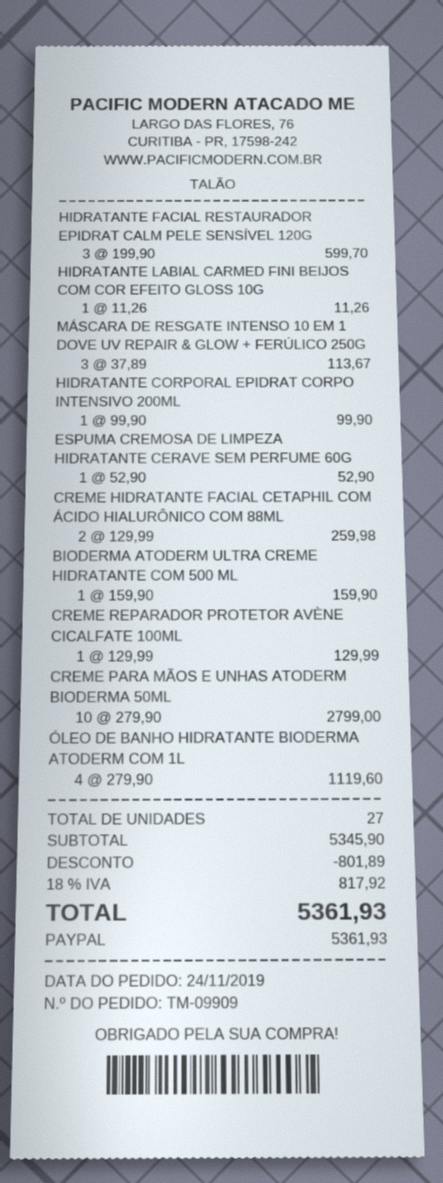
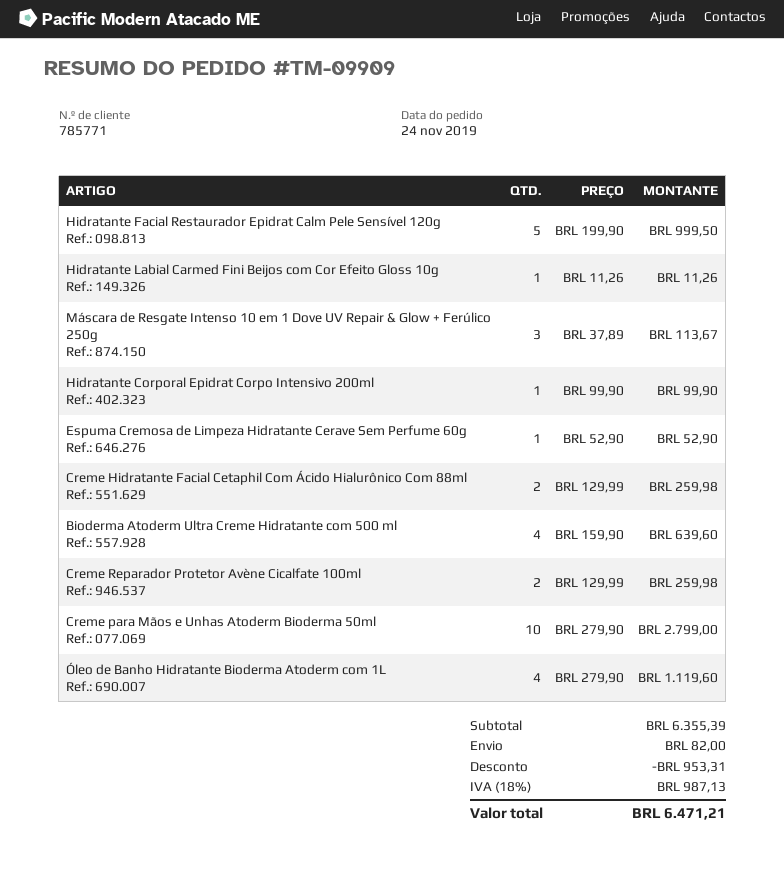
HIDRATANTE FACIAL RESTAURADOR EPIDRAT CALM PELE SENSÍVEL 120G: 3 x 199.90 = 599.70 -> 5 x 199.90 = 999.50
BIODERMA ATODERM ULTRA CREME HIDRATANTE COM 500 ML: 1 x 159.90 = 159.90 -> 4 x 159.90 = 639.60
CREME REPARADOR PROTETOR AVÈNE CICALFATE 100ML: 1 x 129.99 = 129.99 -> 2 x 129.99 = 259.98
subtotal: 5345.90 -> 6355.39
discount: 801.89 -> 953.31
shipping: none -> 82.00
tax: 18% = 817.92 -> 18% = 987.13
total: 5361.93 -> 6471.21

